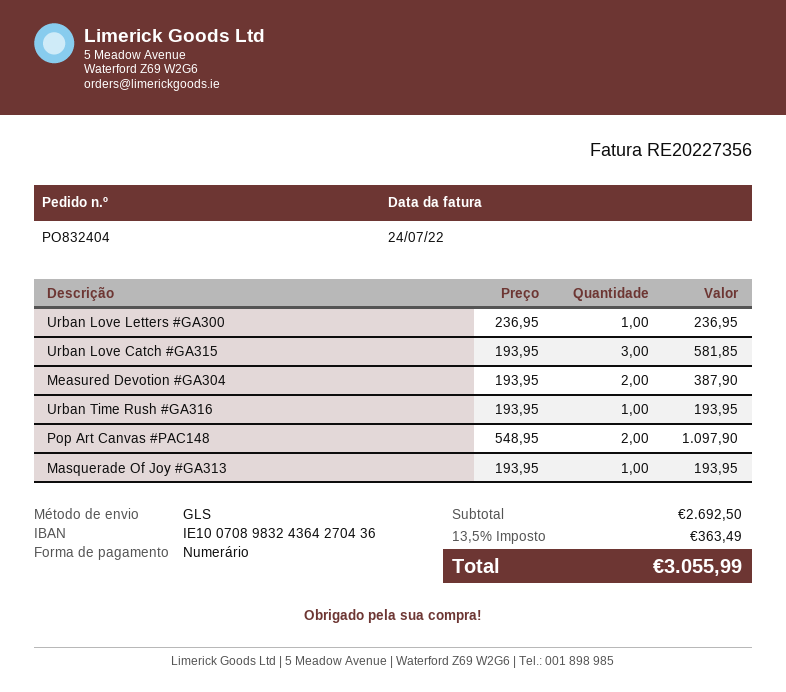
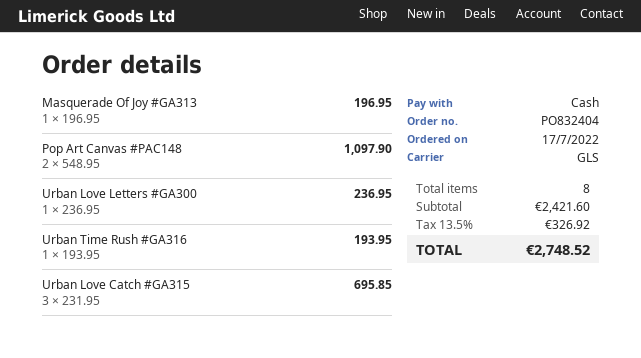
Urban Love Catch #GA315: 3 x 193.95 = 581.85 -> 3 x 231.95 = 695.85
Measured Devotion #GA304: 2 x 193.95 = 387.90 -> none
Masquerade Of Joy #GA313: 1 x 193.95 = 193.95 -> 1 x 196.95 = 196.95
subtotal: 2692.50 -> 2421.60
tax: 13.5% = 363.49 -> 13.5% = 326.92
total: 3055.99 -> 2748.52

